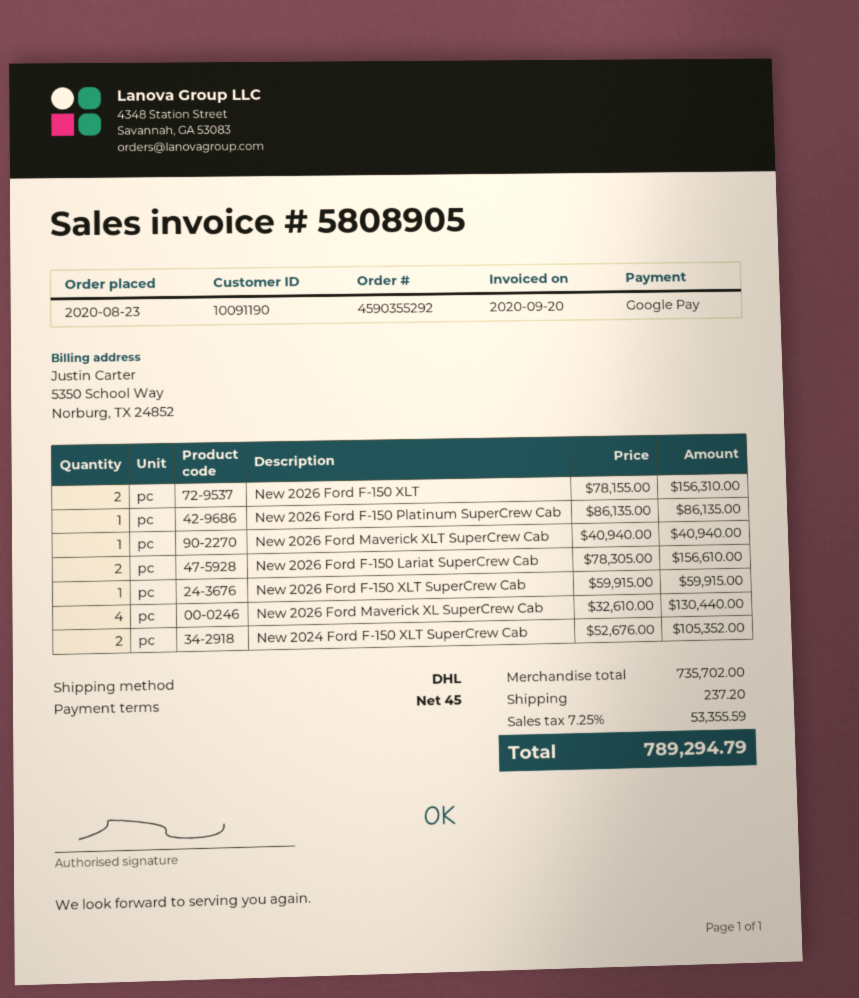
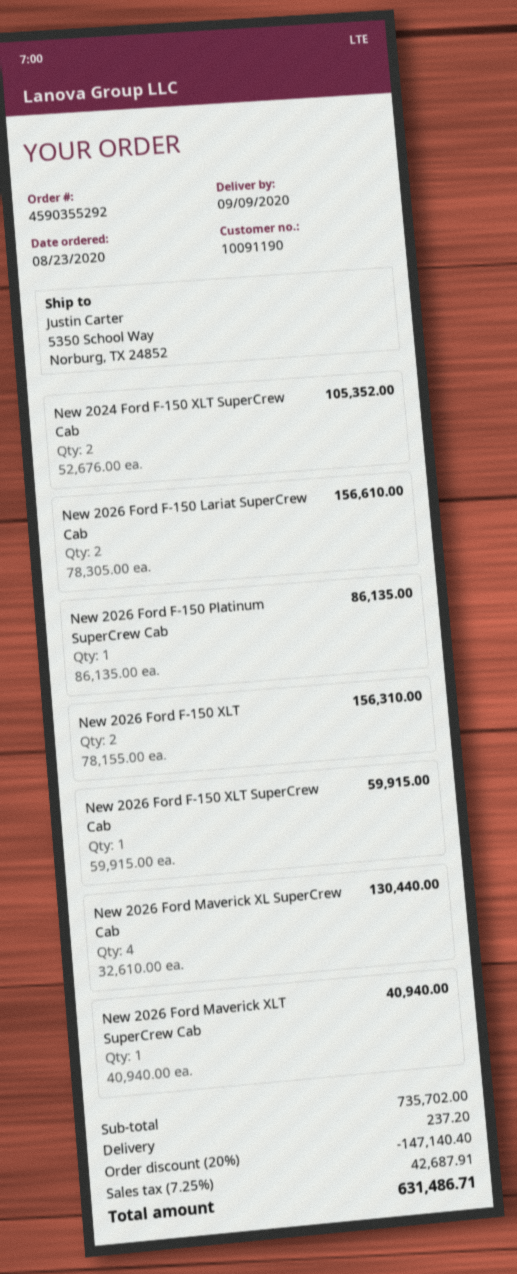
discount: none -> 20% = 147140.40
tax: 7.25% = 53355.59 -> 7.25% = 42687.91
total: 789294.79 -> 631486.71

